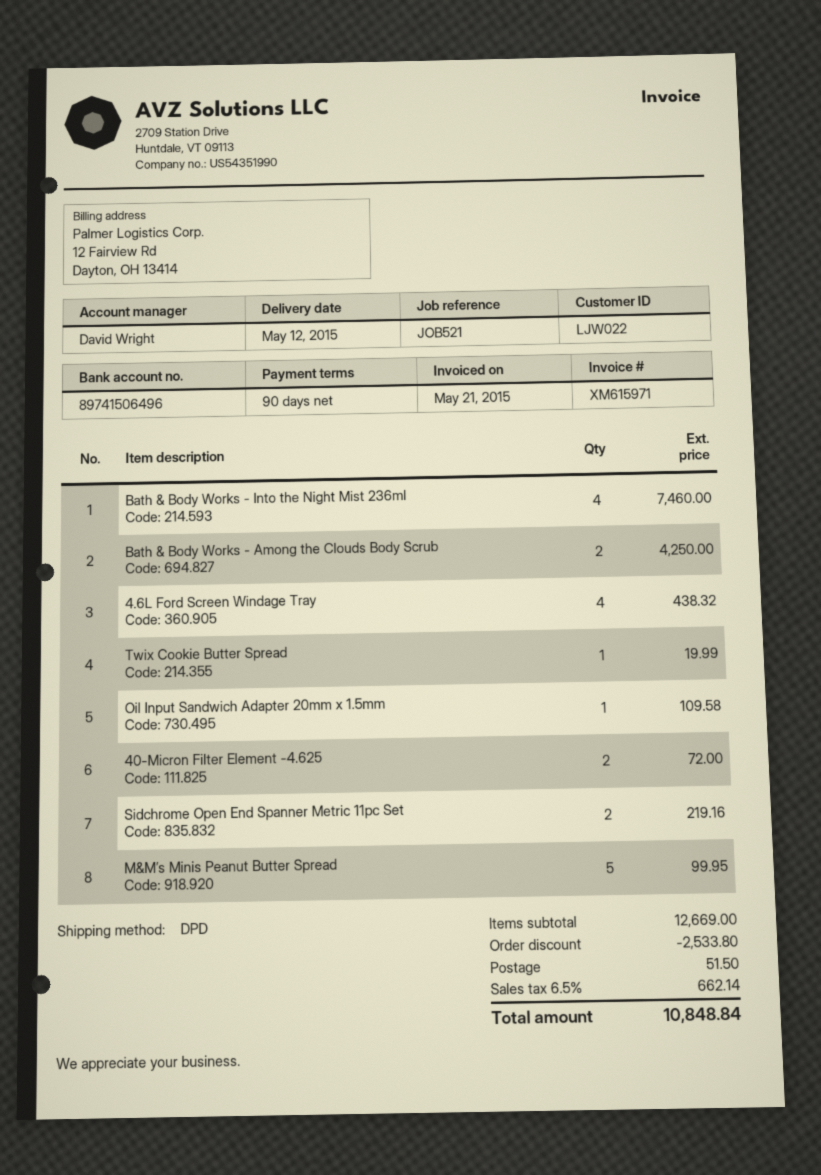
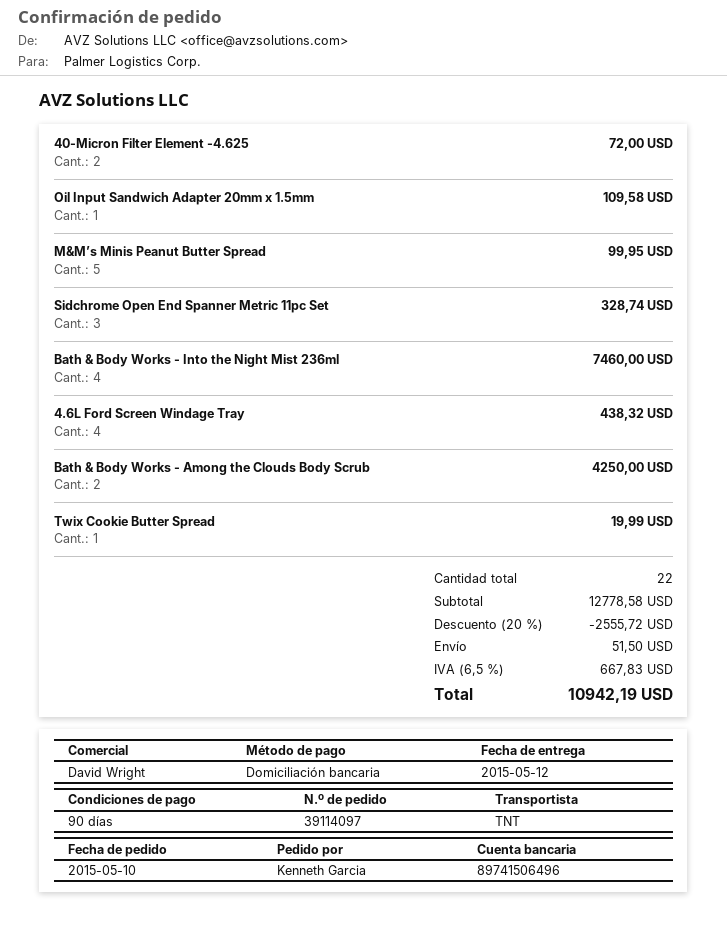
shipping method: DPD -> TNT
Sidchrome Open End Spanner Metric 11pc Set: 2 for 219.16 -> 3 for 328.74
subtotal: 12669.00 -> 12778.58
discount: 2533.80 -> 2555.72
tax: 6.5% = 662.14 -> 6.5% = 667.83
total: 10848.84 -> 10942.19

